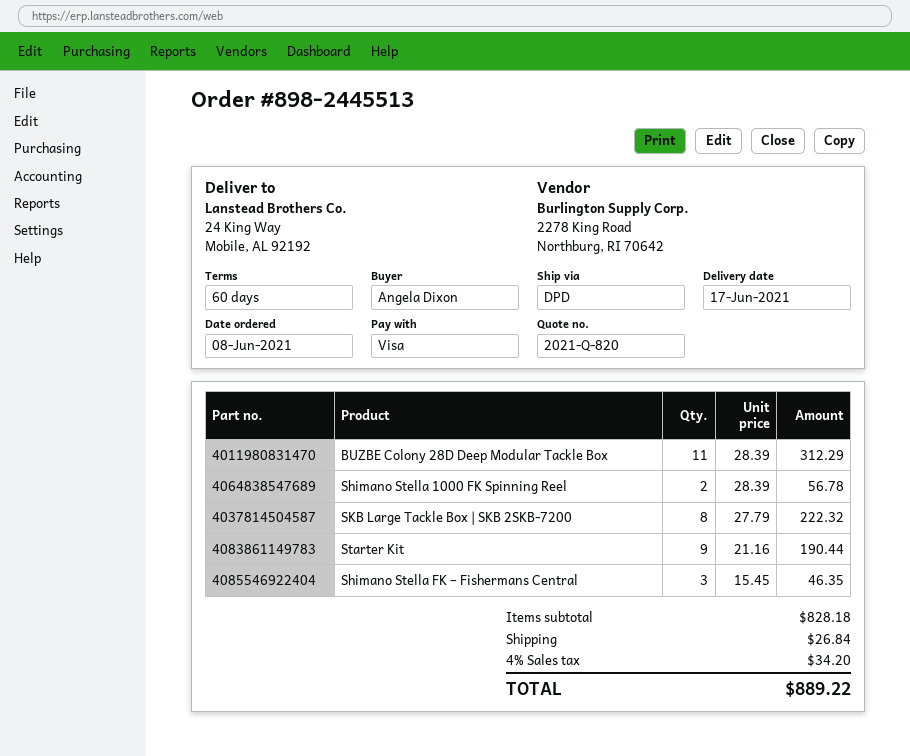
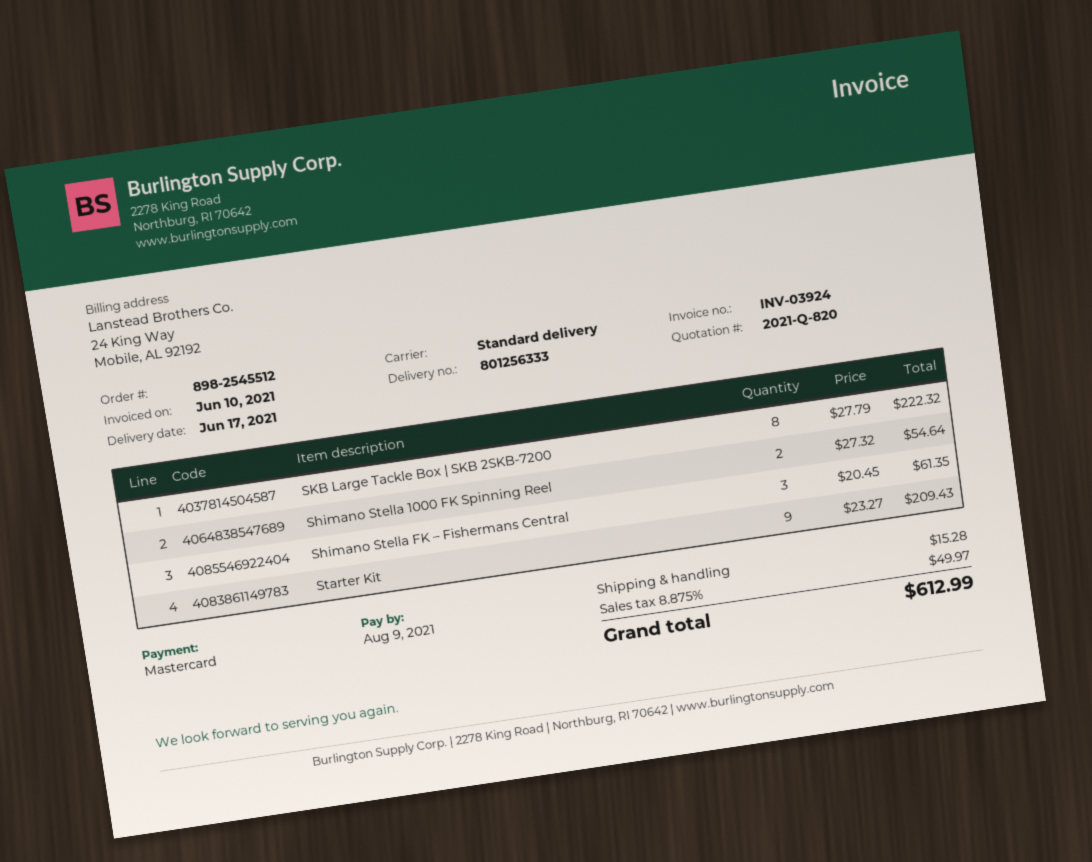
order number: 898-2445513 -> 898-2545512
payment method: Visa -> Mastercard
shipping method: DPD -> standard
BUZBE Colony 28D Deep Modular Tackle Box: 11 x 28.39 = 312.29 -> none
Shimano Stella 1000 FK Spinning Reel: 2 x 28.39 = 56.78 -> 2 x 27.32 = 54.64
Starter Kit: 9 x 21.16 = 190.44 -> 9 x 23.27 = 209.43
Shimano Stella FK – Fishermans Central: 3 x 15.45 = 46.35 -> 3 x 20.45 = 61.35
shipping: 26.84 -> 15.28
tax: 4% = 34.20 -> 8.875% = 49.97
total: 889.22 -> 612.99

